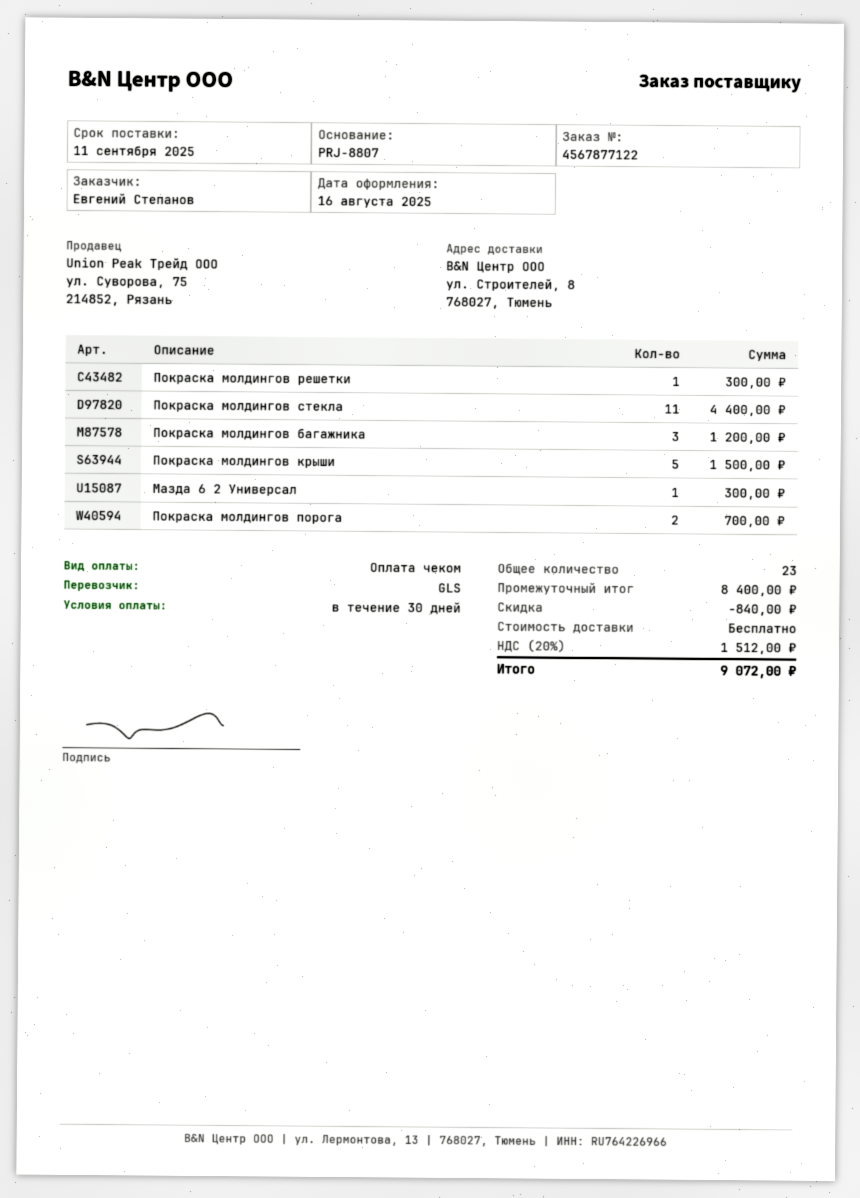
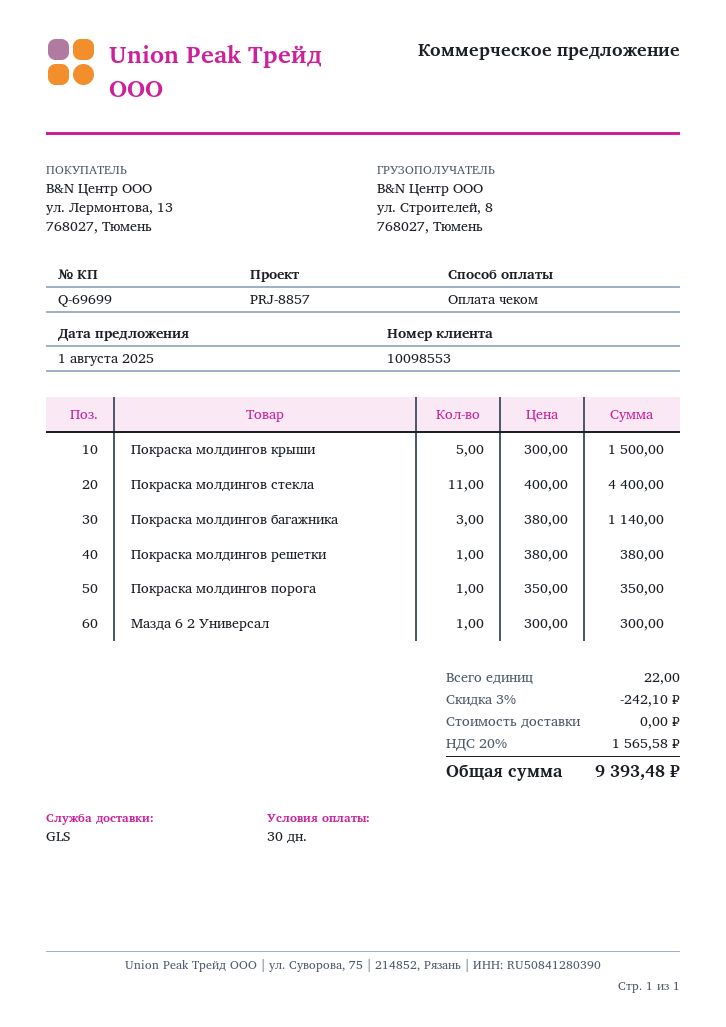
reference: PRJ-8807 -> PRJ-8857
Покраска молдингов решетки: 1 for 300.00 -> 1 for 380.00
Покраска молдингов багажника: 3 for 1200.00 -> 3 for 1140.00
Покраска молдингов порога: 2 for 700.00 -> 1 for 350.00
total quantity: 23 -> 22
discount: 840.00 -> 242.10
tax: 20% = 1512.00 -> 20% = 1565.58
total: 9072.00 -> 9393.48

